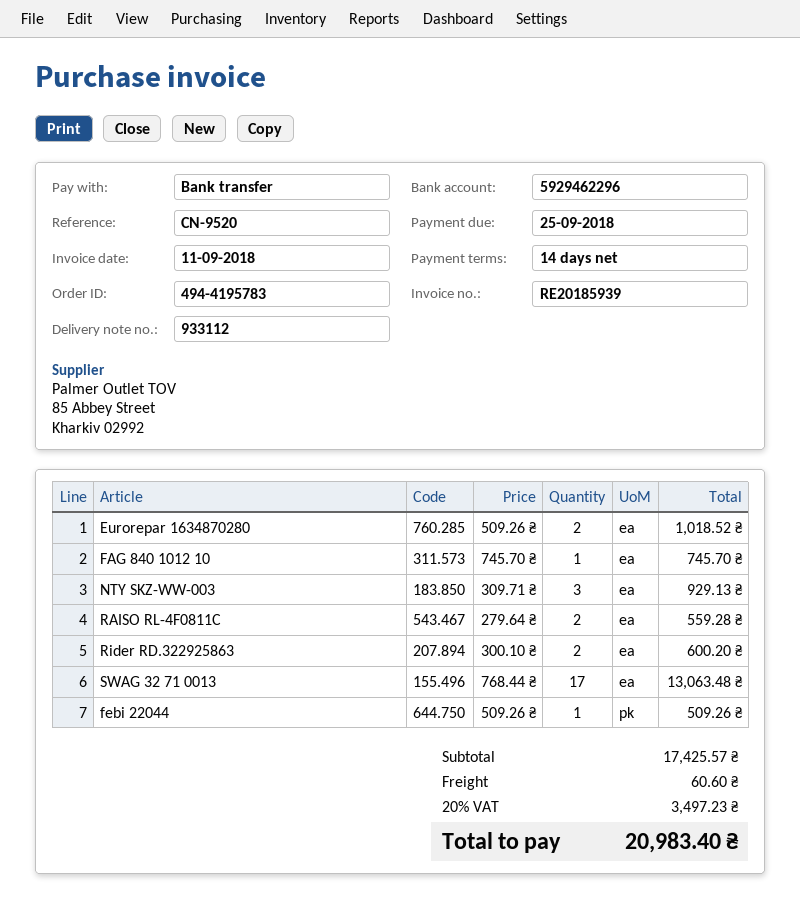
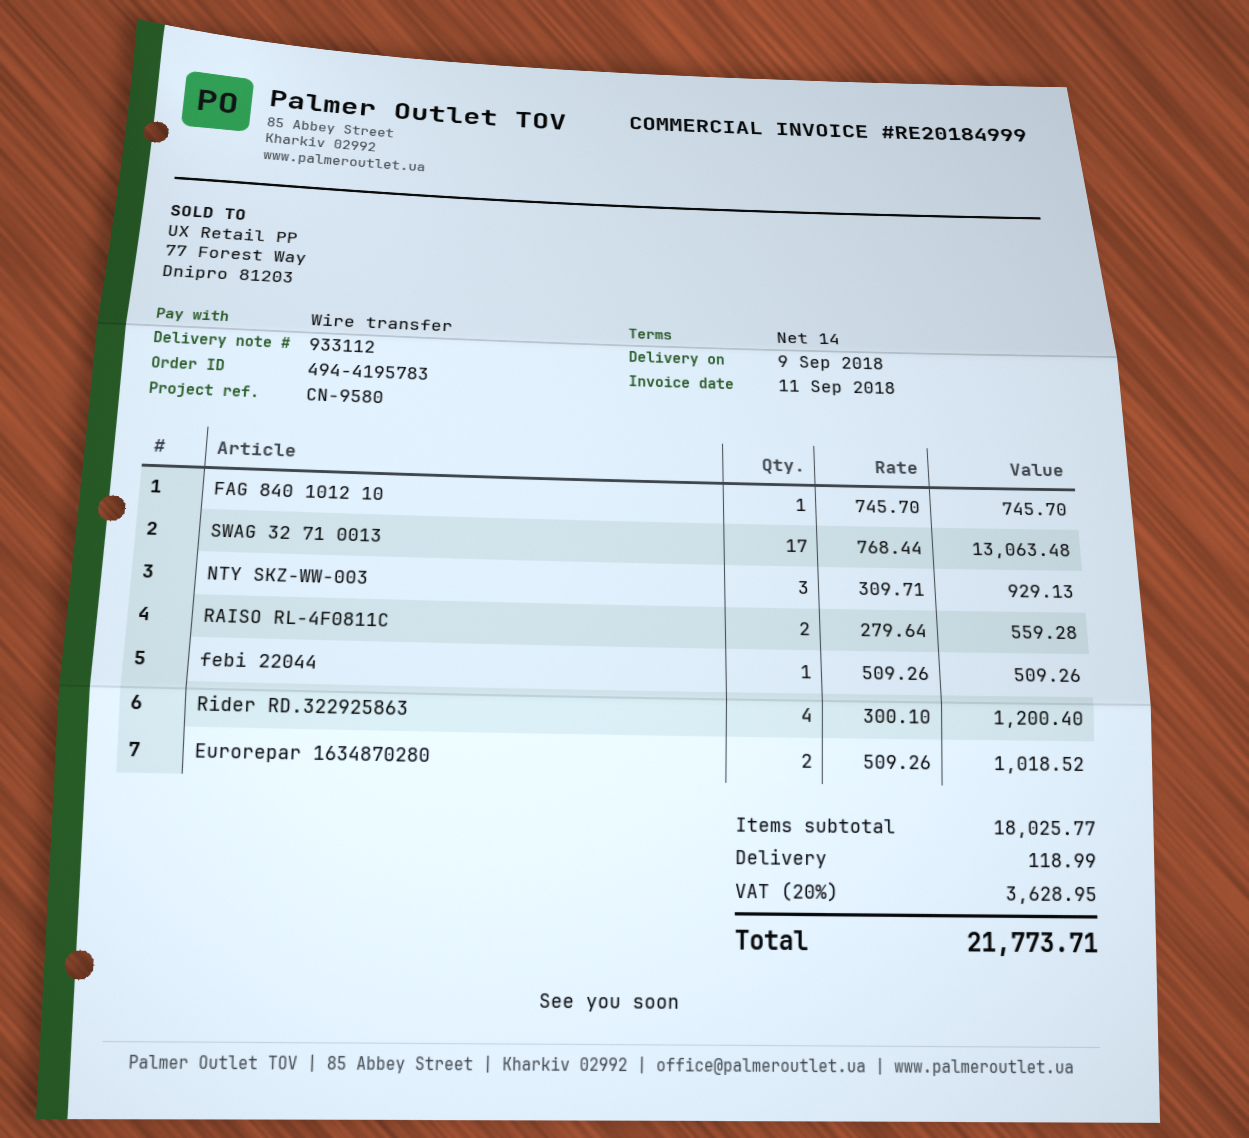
invoice number: RE20185939 -> RE20184999
reference: CN-9520 -> CN-9580
Rider RD.322925863: 2 x 300.10 = 600.20 -> 4 x 300.10 = 1200.40
subtotal: 17425.57 -> 18025.77
shipping: 60.60 -> 118.99
tax: 20% = 3497.23 -> 20% = 3628.95
total: 20983.40 -> 21773.71

